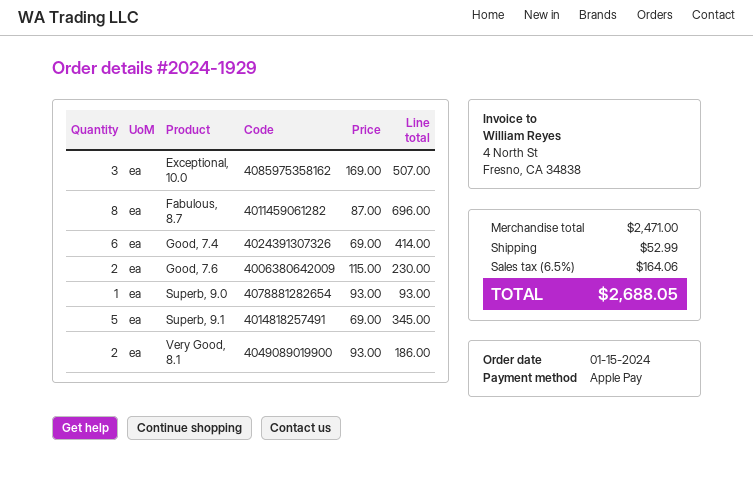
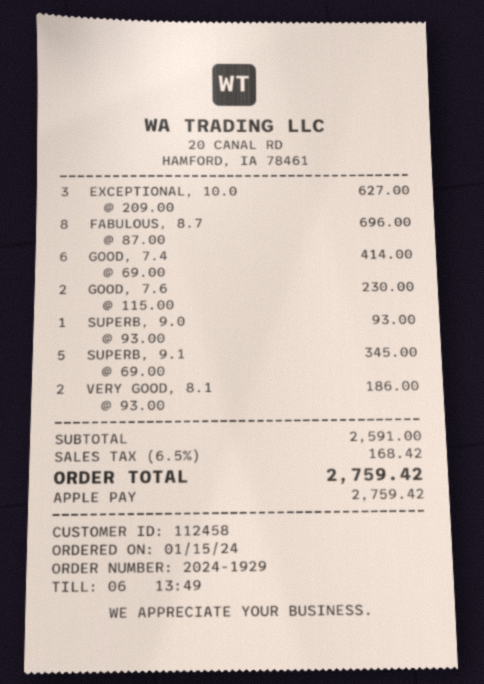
Exceptional, 10.0: 3 x 169.00 = 507.00 -> 3 x 209.00 = 627.00
subtotal: 2471.00 -> 2591.00
shipping: 52.99 -> none
tax: 6.5% = 164.06 -> 6.5% = 168.42
total: 2688.05 -> 2759.42

